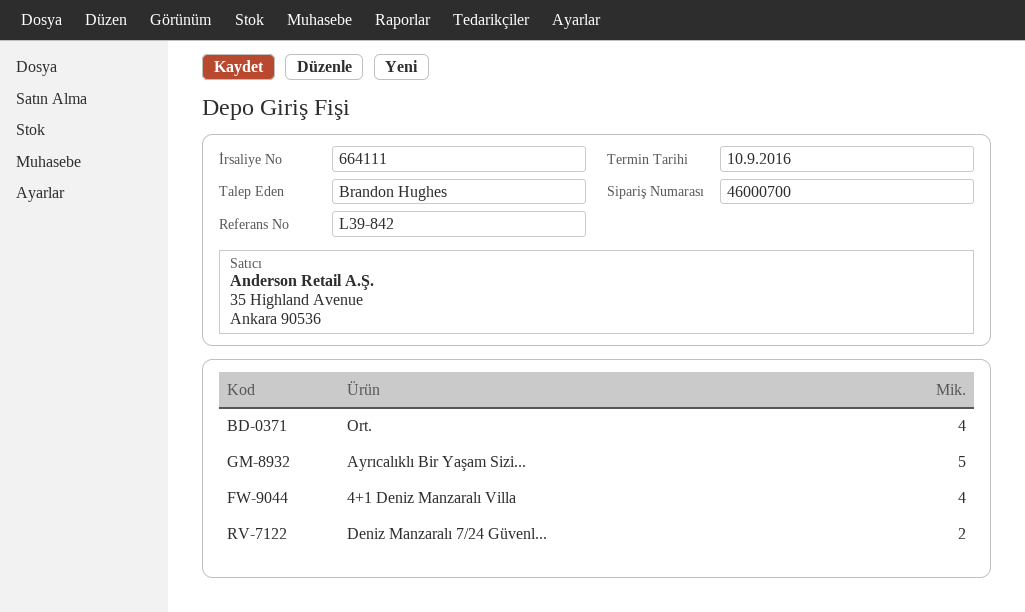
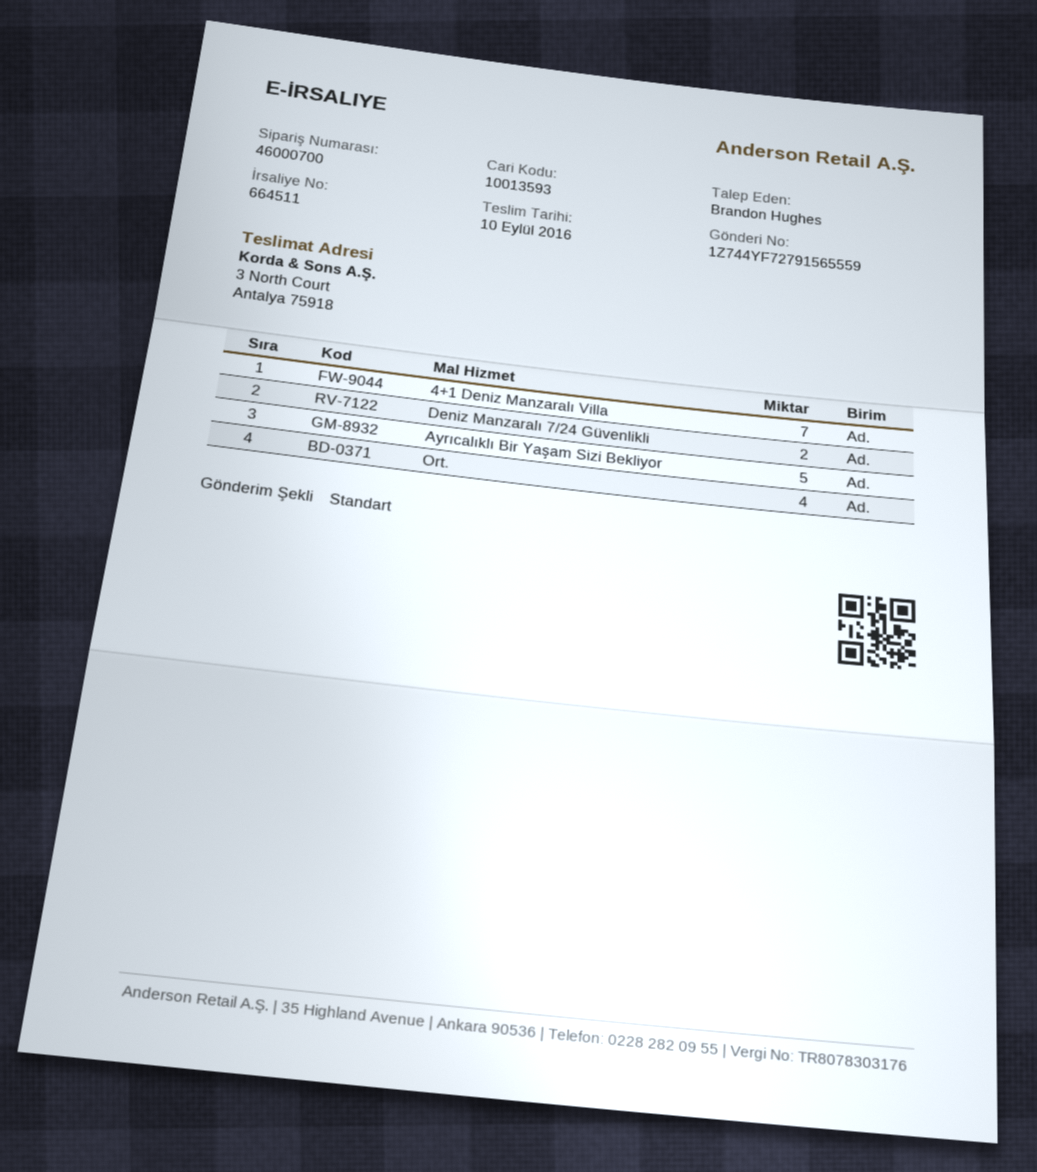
delivery note number: 664111 -> 664511
4+1 Deniz Manzaralı Villa: 4 -> 7

